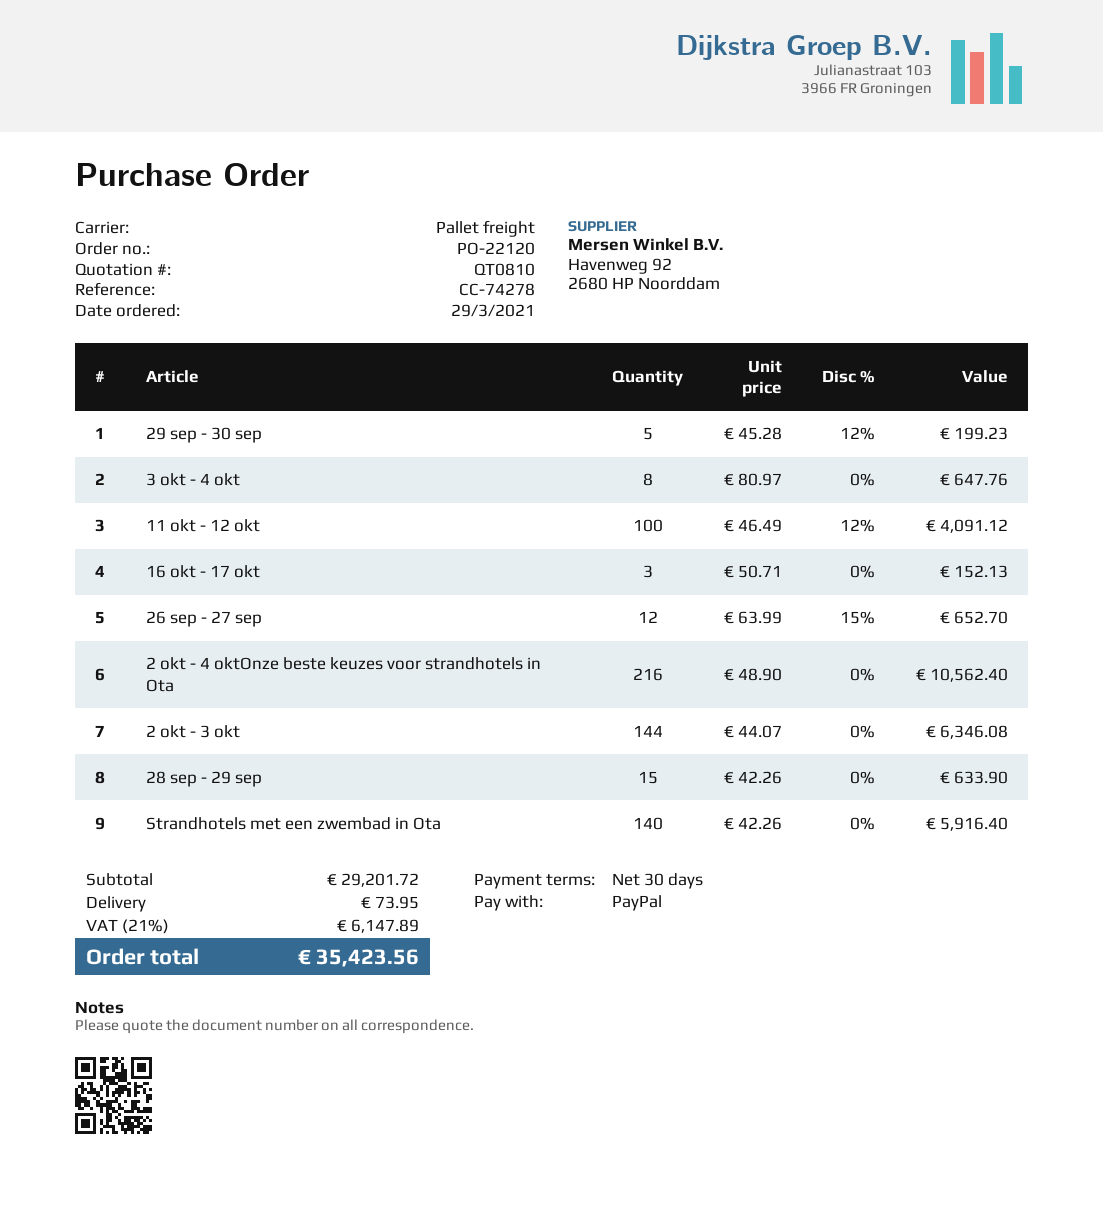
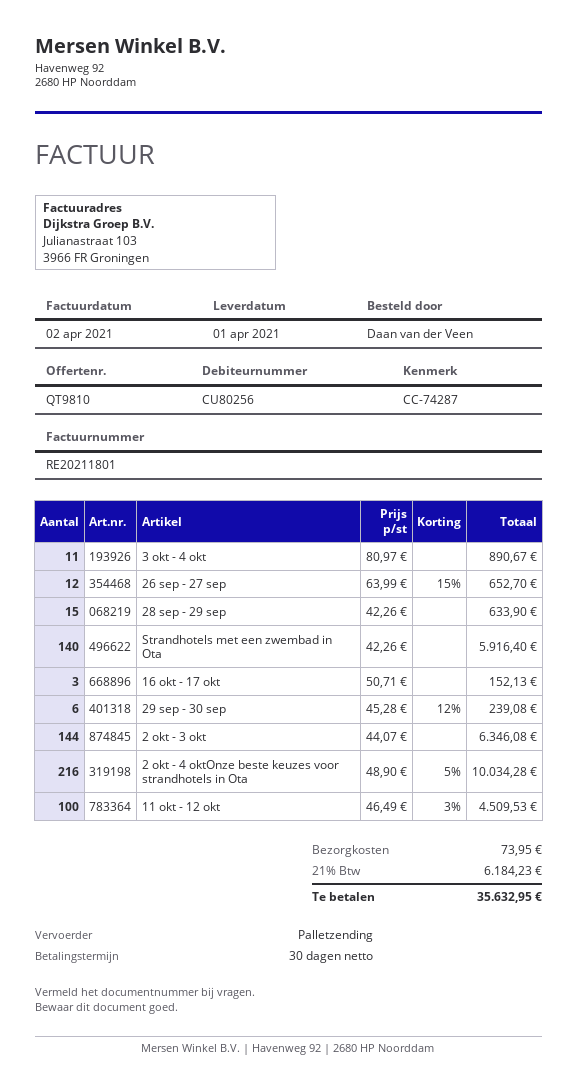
quote number: QT0810 -> QT9810
reference: CC-74278 -> CC-74287
29 sep - 30 sep: 5 x 45.28 - 12% = 199.23 -> 6 x 45.28 - 12% = 239.08
3 okt - 4 okt: 8 x 80.97 = 647.76 -> 11 x 80.97 = 890.67
11 okt - 12 okt: 100 x 46.49 - 12% = 4091.12 -> 100 x 46.49 - 3% = 4509.53
2 okt - 4 oktOnze beste keuzes voor strandhotels in Ota: 216 x 48.90 = 10562.40 -> 216 x 48.90 - 5% = 10034.28
tax: 21% = 6147.89 -> 21% = 6184.23
total: 35423.56 -> 35632.95

